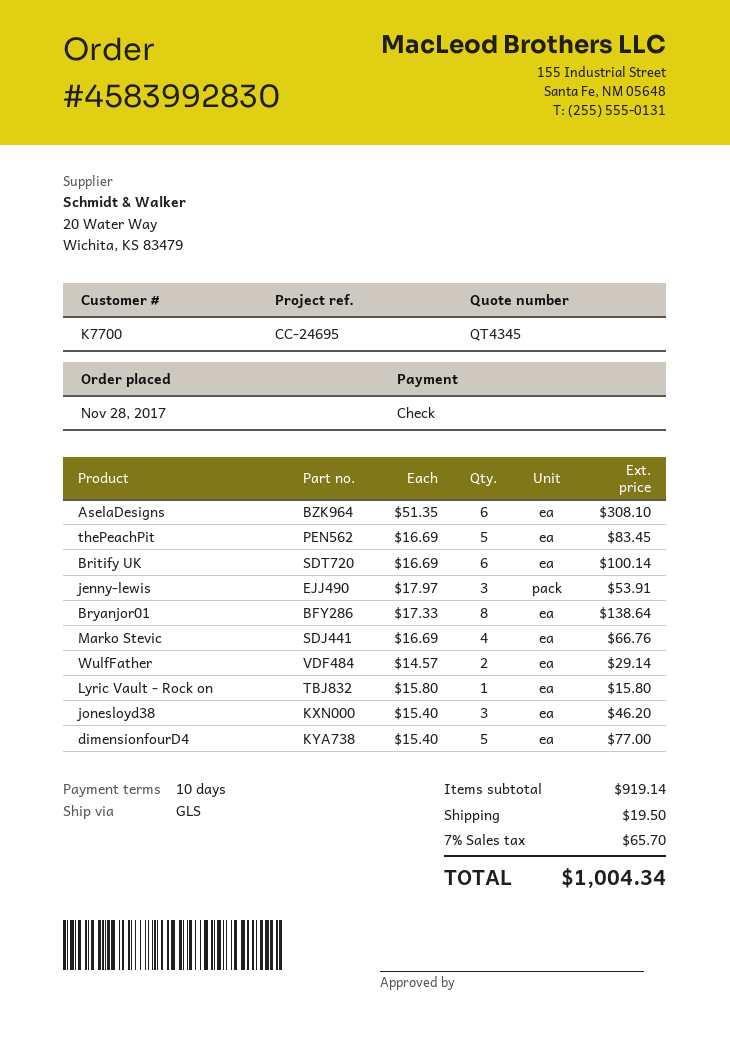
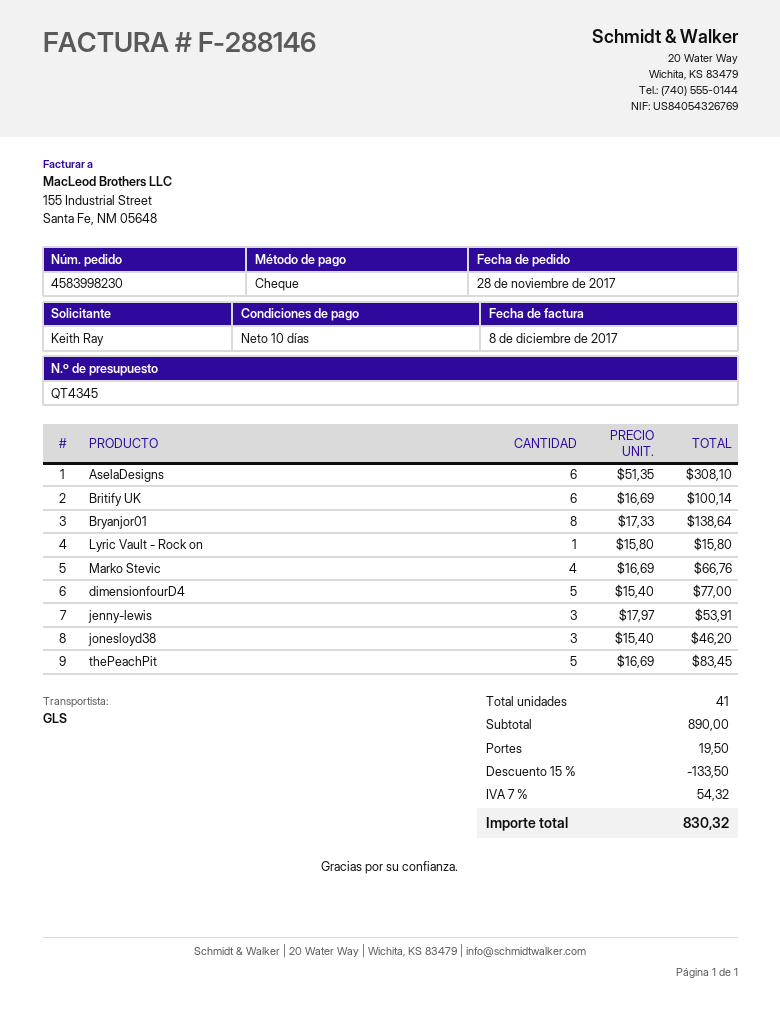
order number: 4583992830 -> 4583998230
WulfFather: 2 x 14.57 = 29.14 -> none
subtotal: 919.14 -> 890.00
discount: none -> 15% = 133.50
tax: 7% = 65.70 -> 7% = 54.32
total: 1004.34 -> 830.32

